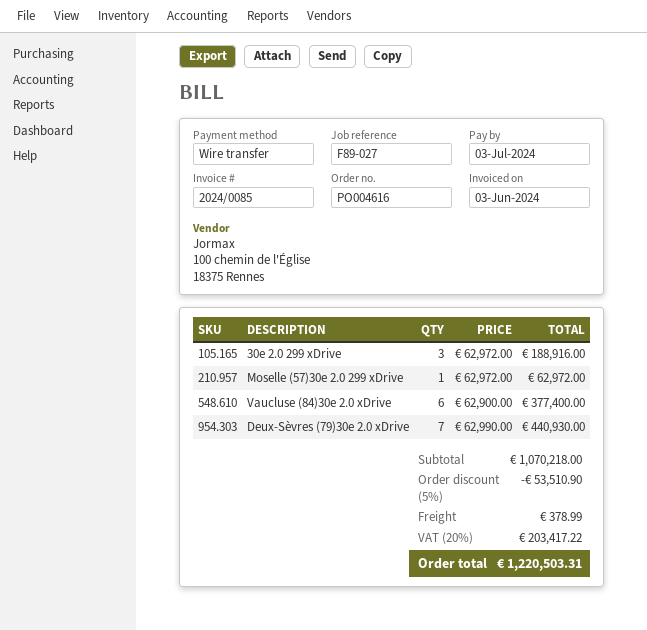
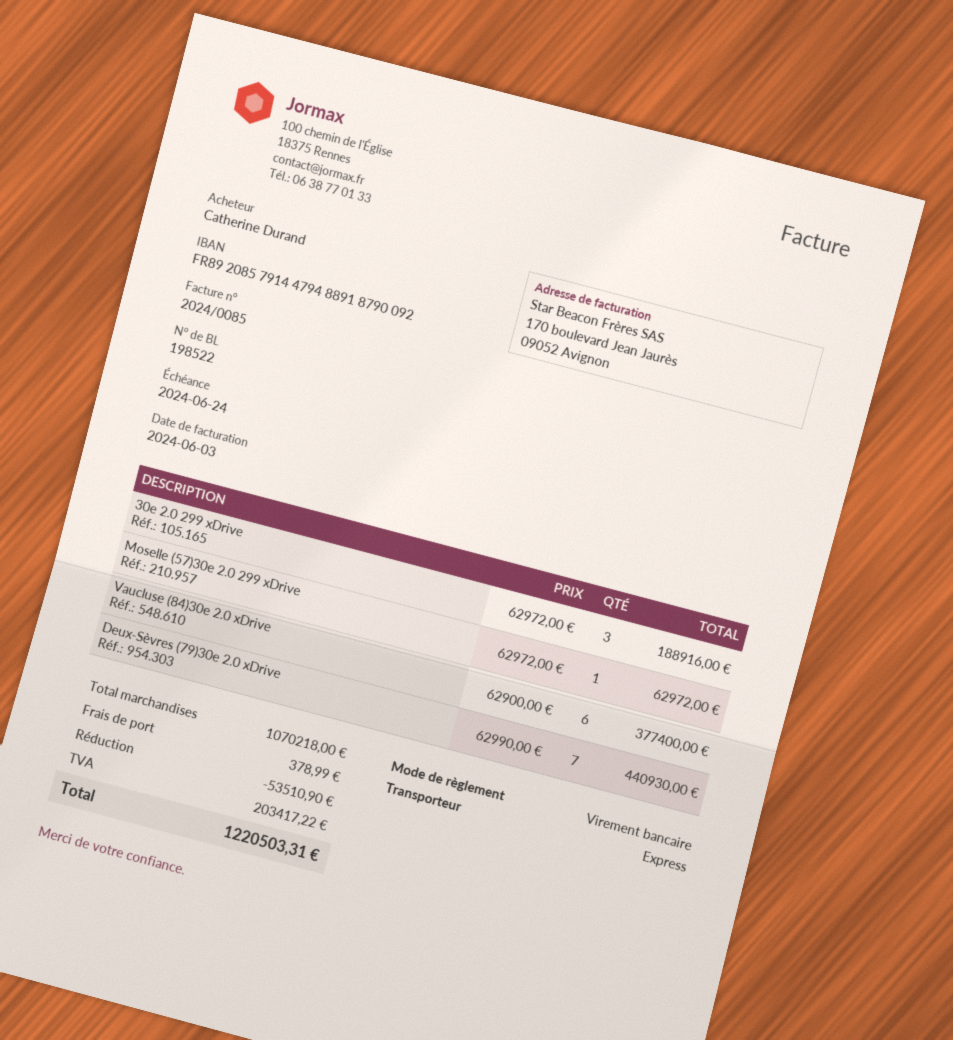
due date: 2024-07-03 -> 2024-06-24

